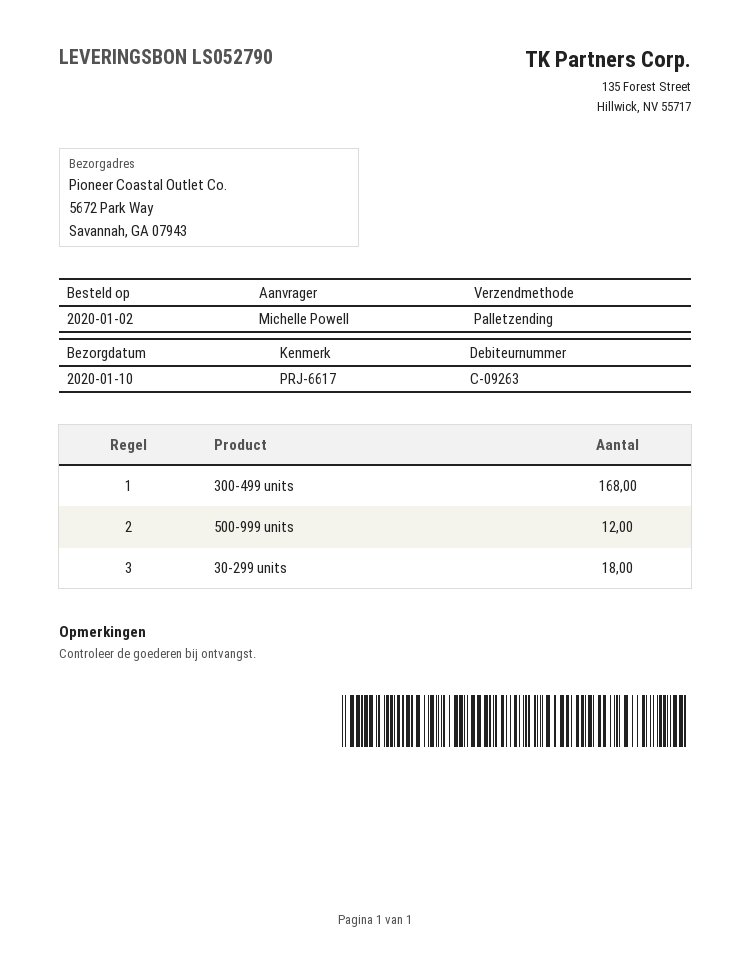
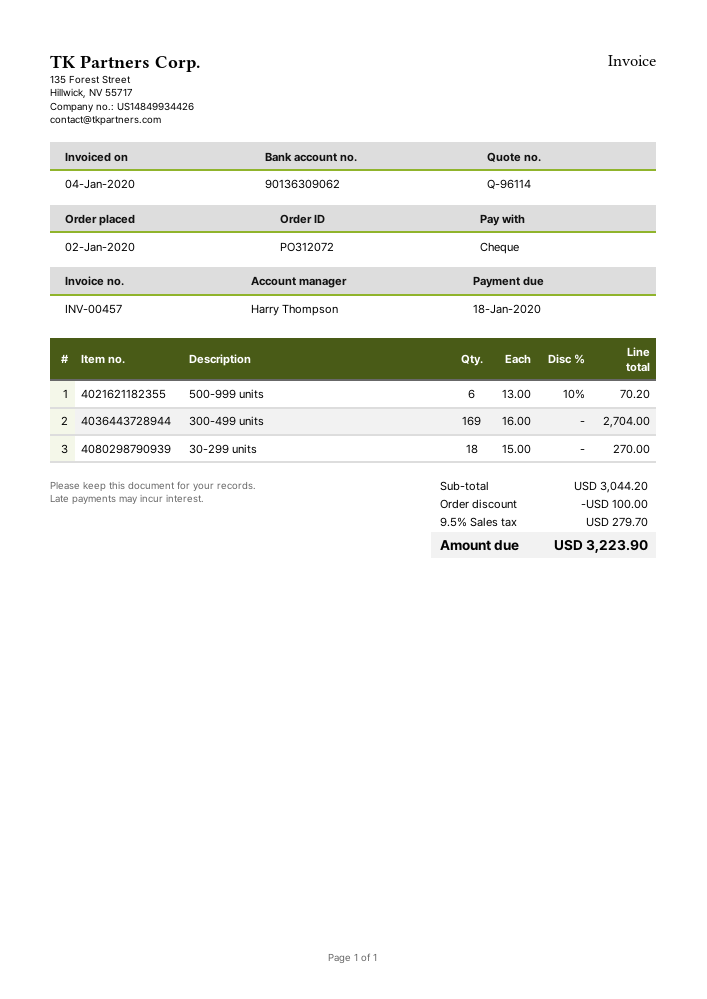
300-499 units: 168 -> 169
500-999 units: 12 -> 6

